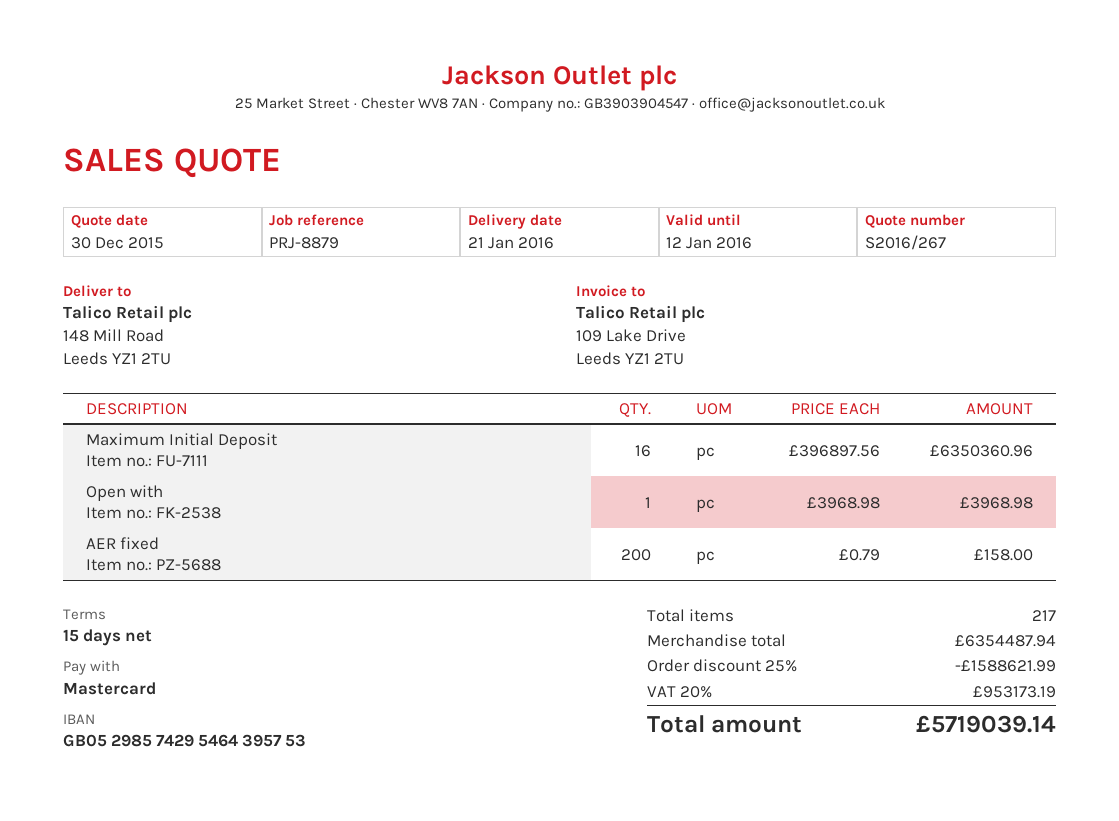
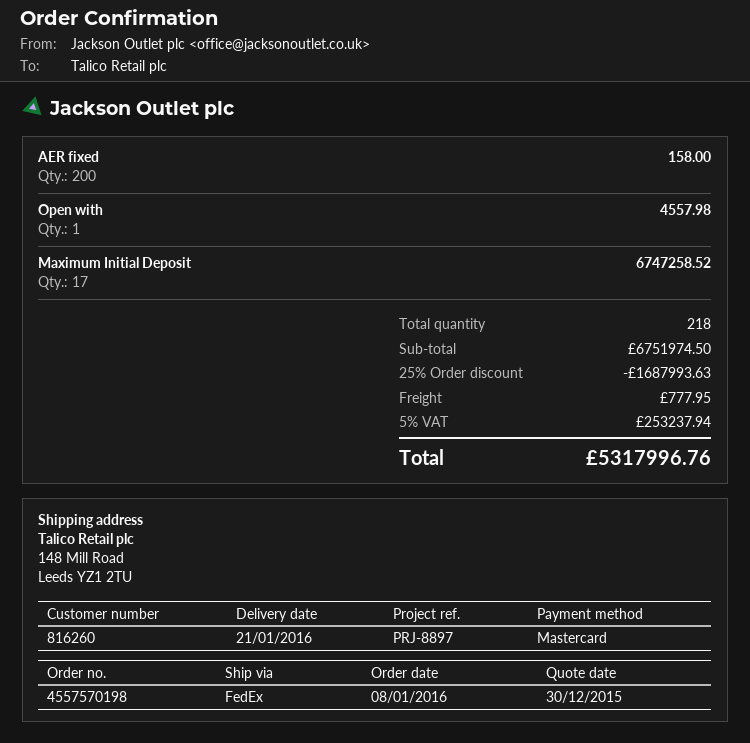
reference: PRJ-8879 -> PRJ-8897
Maximum Initial Deposit: 16 for 6350360.96 -> 17 for 6747258.52
Open with: 1 for 3968.98 -> 1 for 4557.98
total quantity: 217 -> 218
subtotal: 6354487.94 -> 6751974.50
discount: 25% = 1588621.99 -> 25% = 1687993.63
shipping: none -> 777.95
tax: 20% = 953173.19 -> 5% = 253237.94
total: 5719039.14 -> 5317996.76

